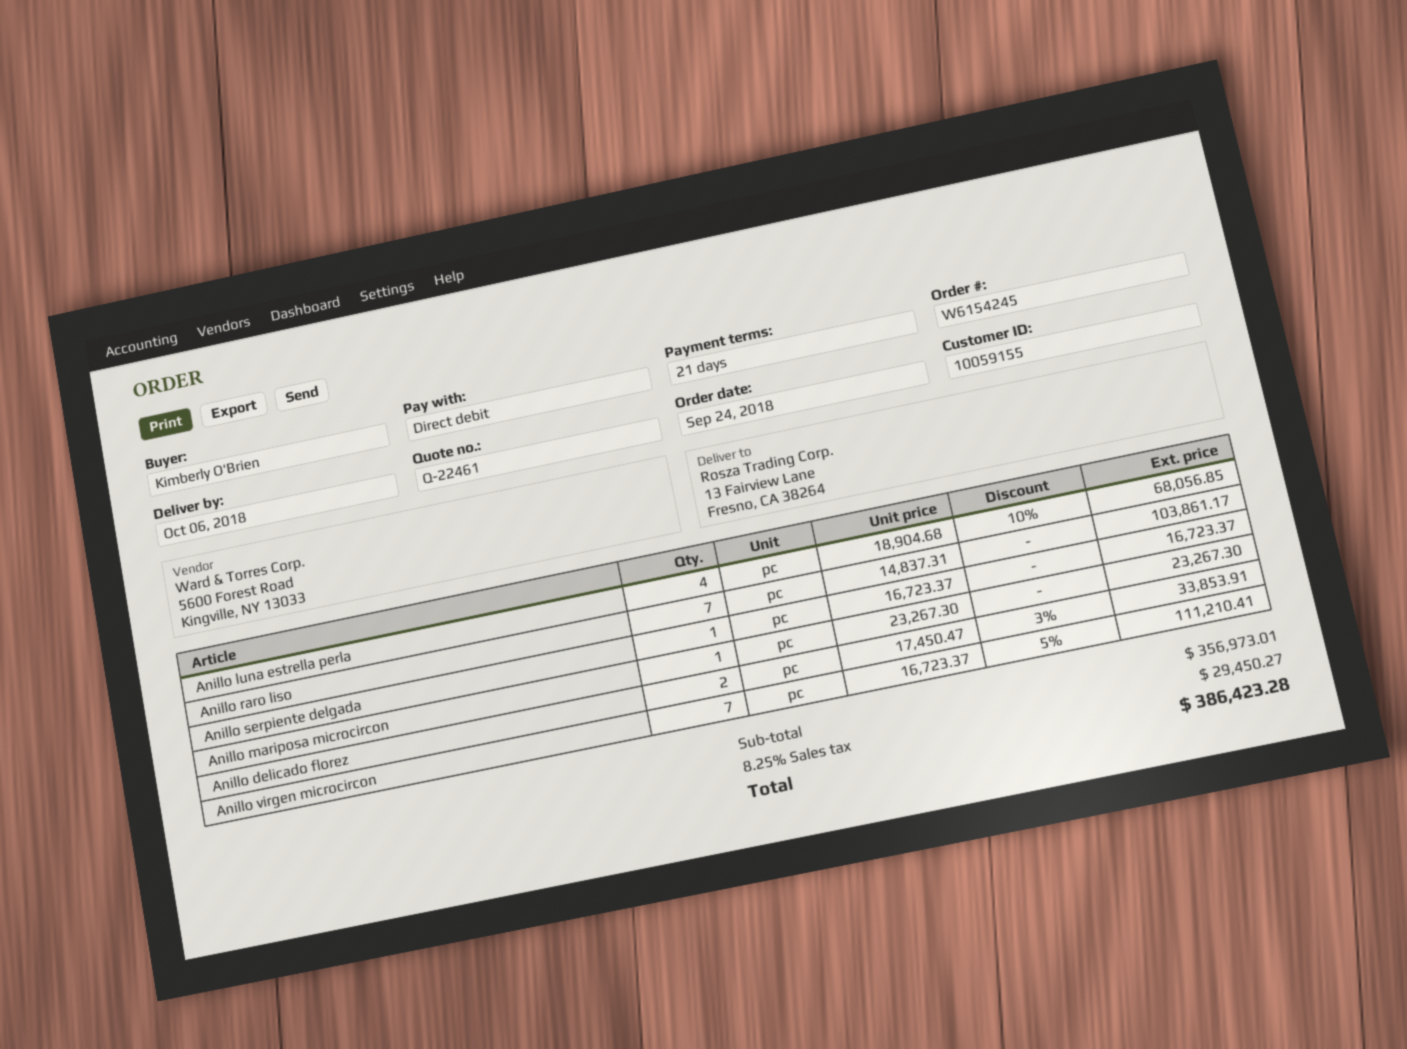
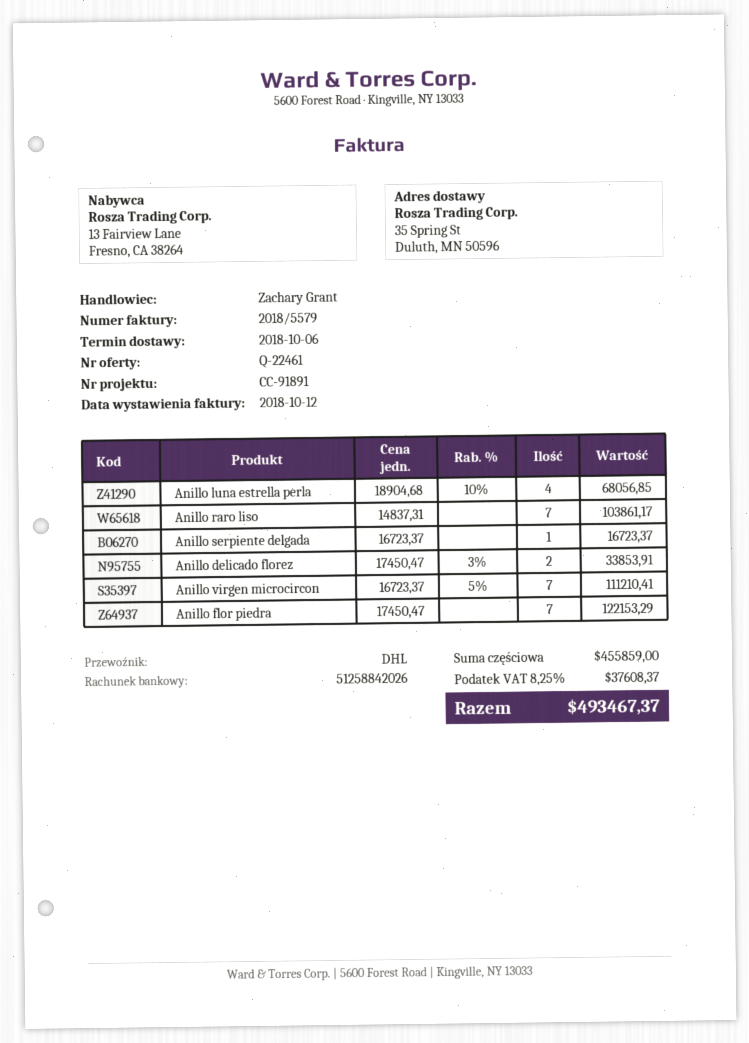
ship to: 13 Fairview Lane, Fresno, CA 38264 -> 35 Spring St, Duluth, MN 50596
Anillo mariposa microcircon: 1 x 23267.30 = 23267.30 -> none
Anillo flor piedra: none -> 7 x 17450.47 = 122153.29
subtotal: 356973.01 -> 455859.00
tax: 8.25% = 29450.27 -> 8.25% = 37608.37
total: 386423.28 -> 493467.37

